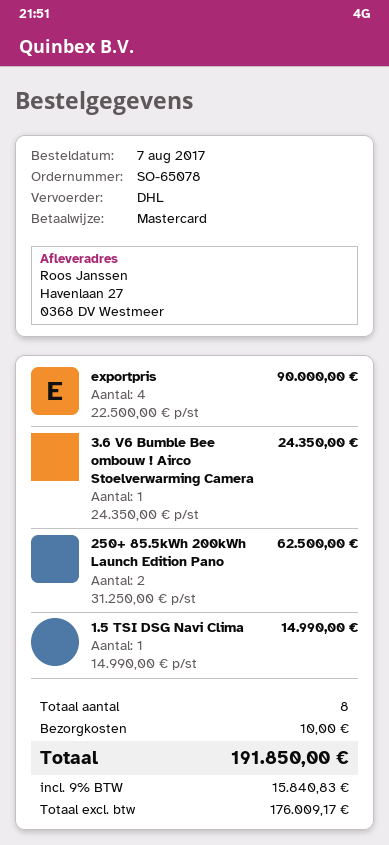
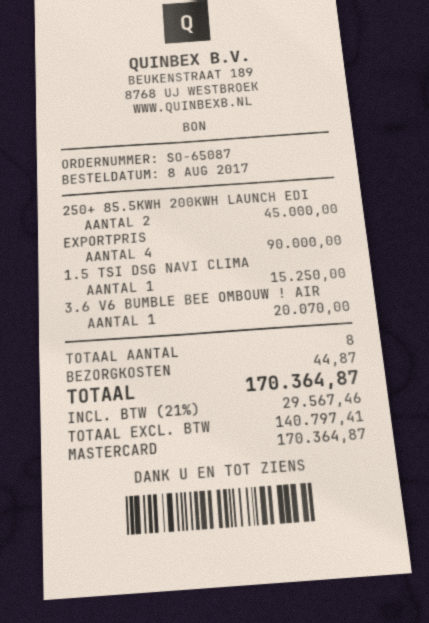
order number: SO-65078 -> SO-65087
order date: 2017-08-07 -> 2017-08-08
3.6 V6 Bumble Bee ombouw ! Airco Stoelverwarming Camera: 1 for 24350.00 -> 1 for 20070.00
250+ 85.5kWh 200kWh Launch Edition Pano: 2 for 62500.00 -> 2 for 45000.00
1.5 TSI DSG Navi Clima: 1 for 14990.00 -> 1 for 15250.00
shipping: 10.00 -> 44.87
net: 176009.17 -> 140797.41
tax: 9% = 15840.83 -> 21% = 29567.46
total: 191850.00 -> 170364.87

